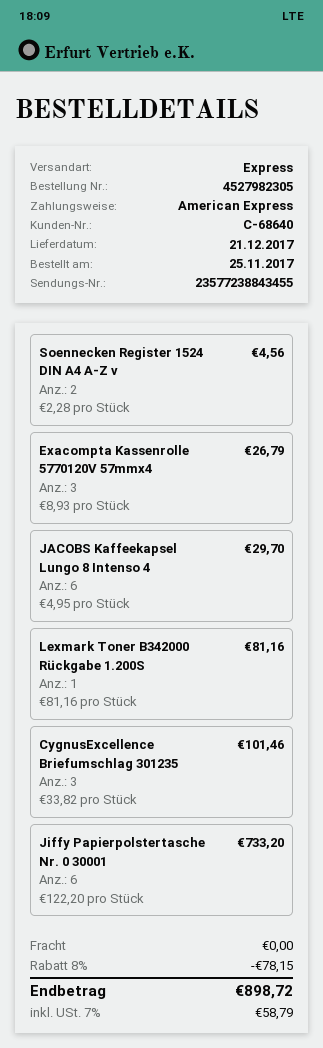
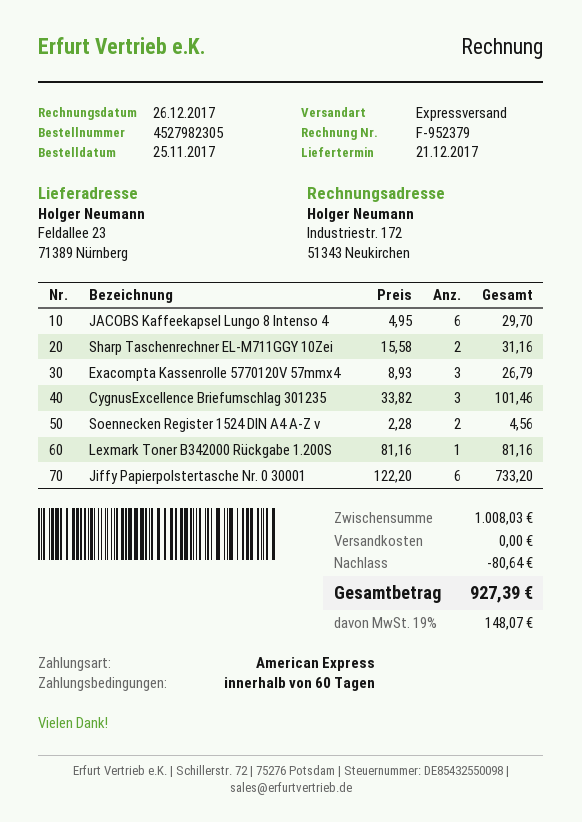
Sharp Taschenrechner EL-M711GGY 10Zei: none -> 2 x 15.58 = 31.16
discount: 78.15 -> 80.64
tax: 7% = 58.79 -> 19% = 148.07
total: 898.72 -> 927.39

